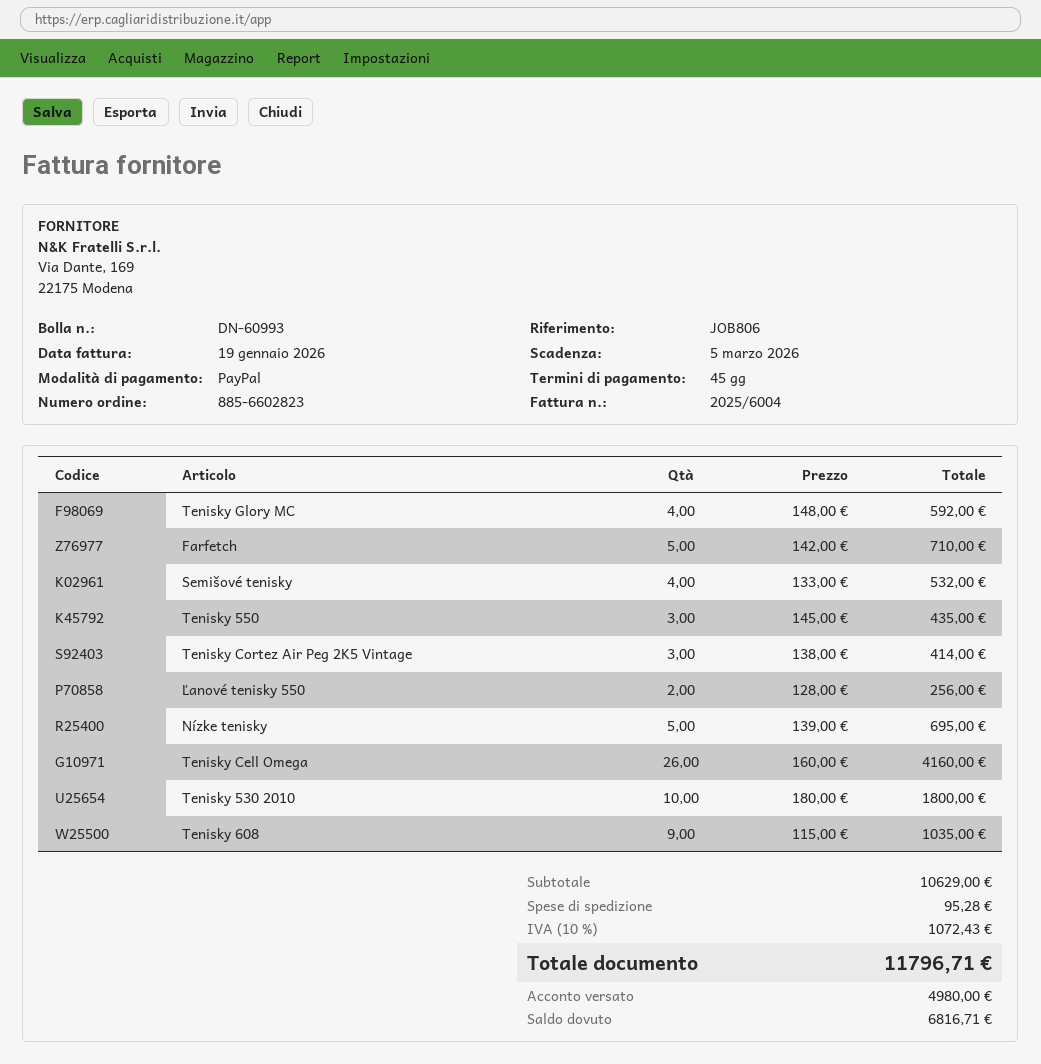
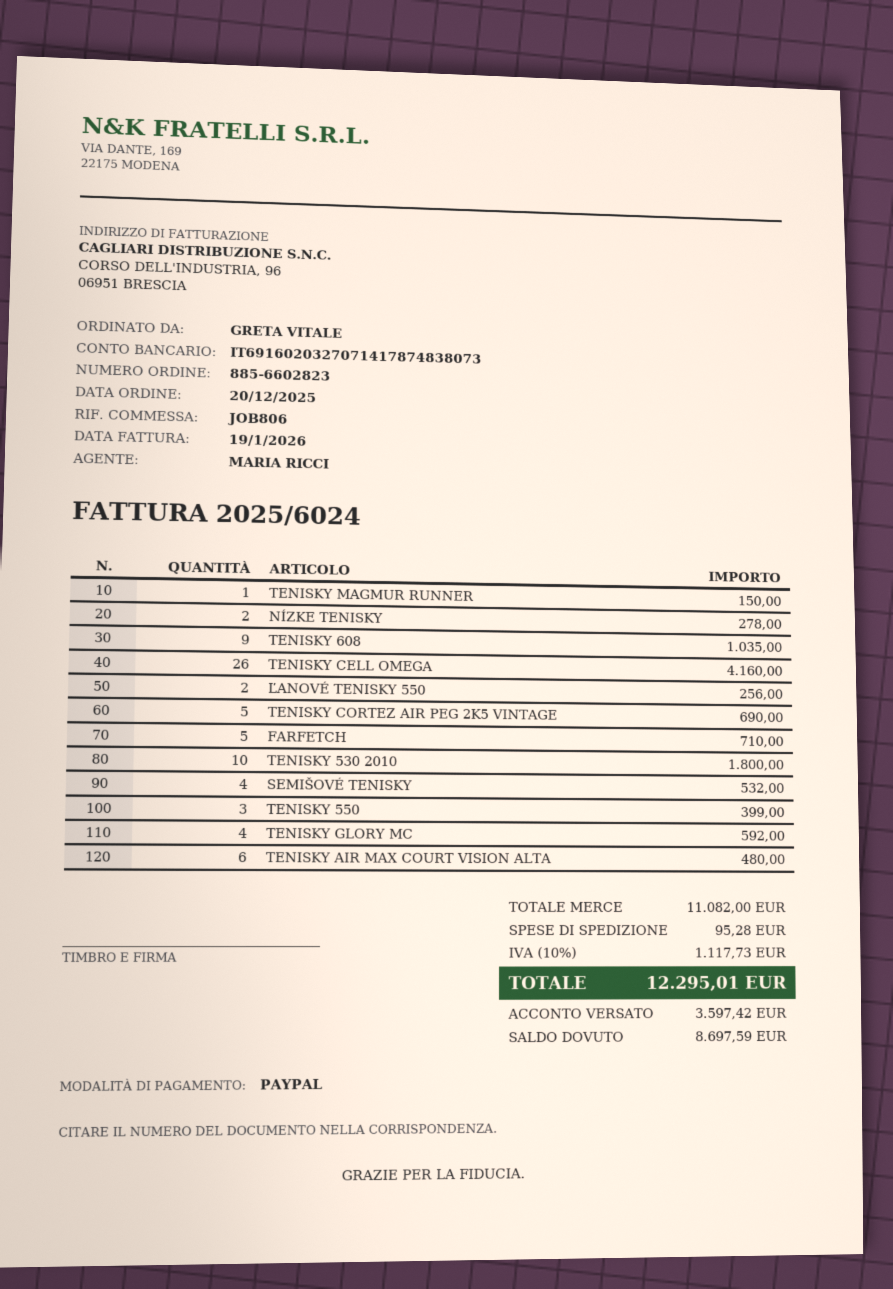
invoice number: 2025/6004 -> 2025/6024
Tenisky 550: 3 for 435.00 -> 3 for 399.00
Tenisky Cortez Air Peg 2K5 Vintage: 3 for 414.00 -> 5 for 690.00
Nízke tenisky: 5 for 695.00 -> 2 for 278.00
TENISKY MAGMUR RUNNER: none -> 1 for 150.00
TENISKY AIR MAX COURT VISION ALTA: none -> 6 for 480.00
subtotal: 10629.00 -> 11082.00
tax: 10% = 1072.43 -> 10% = 1117.73
total: 11796.71 -> 12295.01
deposit: 4980.00 -> 3597.42
balance: 6816.71 -> 8697.59

